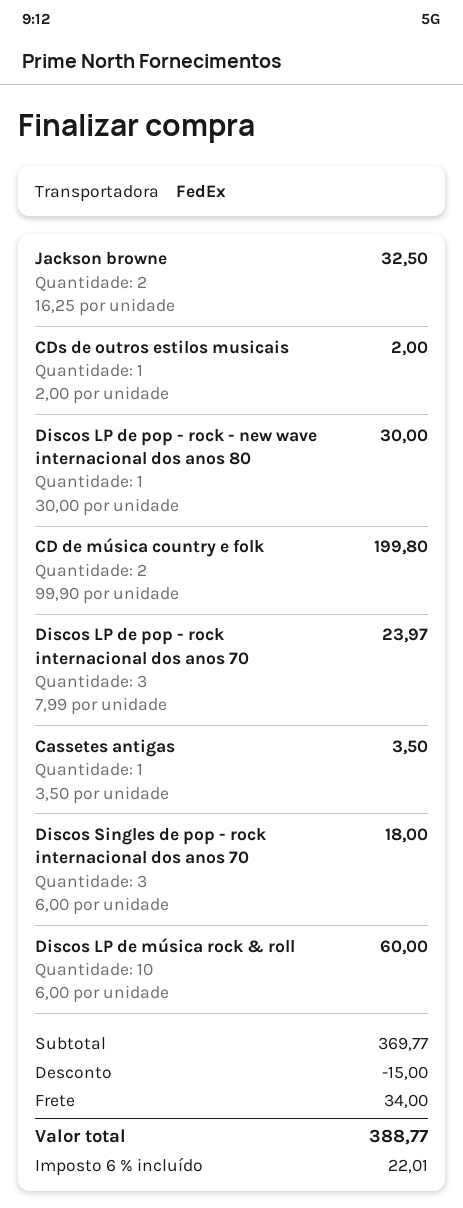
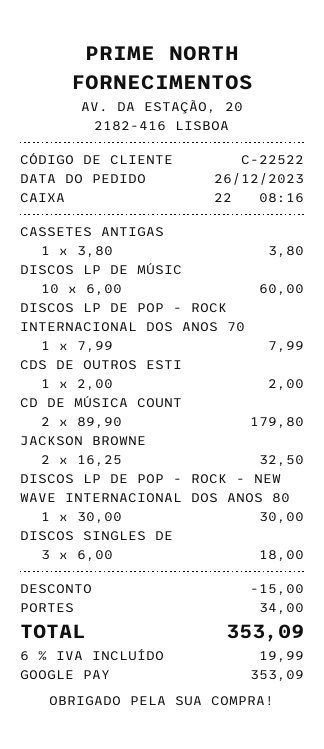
CD de música country e folk: 2 x 99.90 = 199.80 -> 2 x 89.90 = 179.80
Discos LP de pop - rock internacional dos anos 70: 3 x 7.99 = 23.97 -> 1 x 7.99 = 7.99
Cassetes antigas: 1 x 3.50 = 3.50 -> 1 x 3.80 = 3.80
tax: 6% = 22.01 -> 6% = 19.99
total: 388.77 -> 353.09

